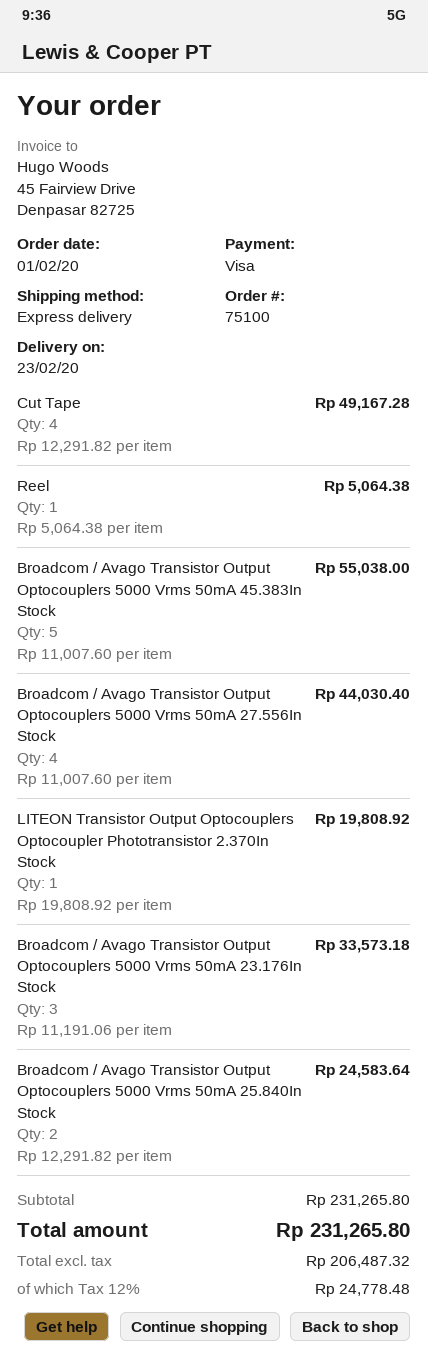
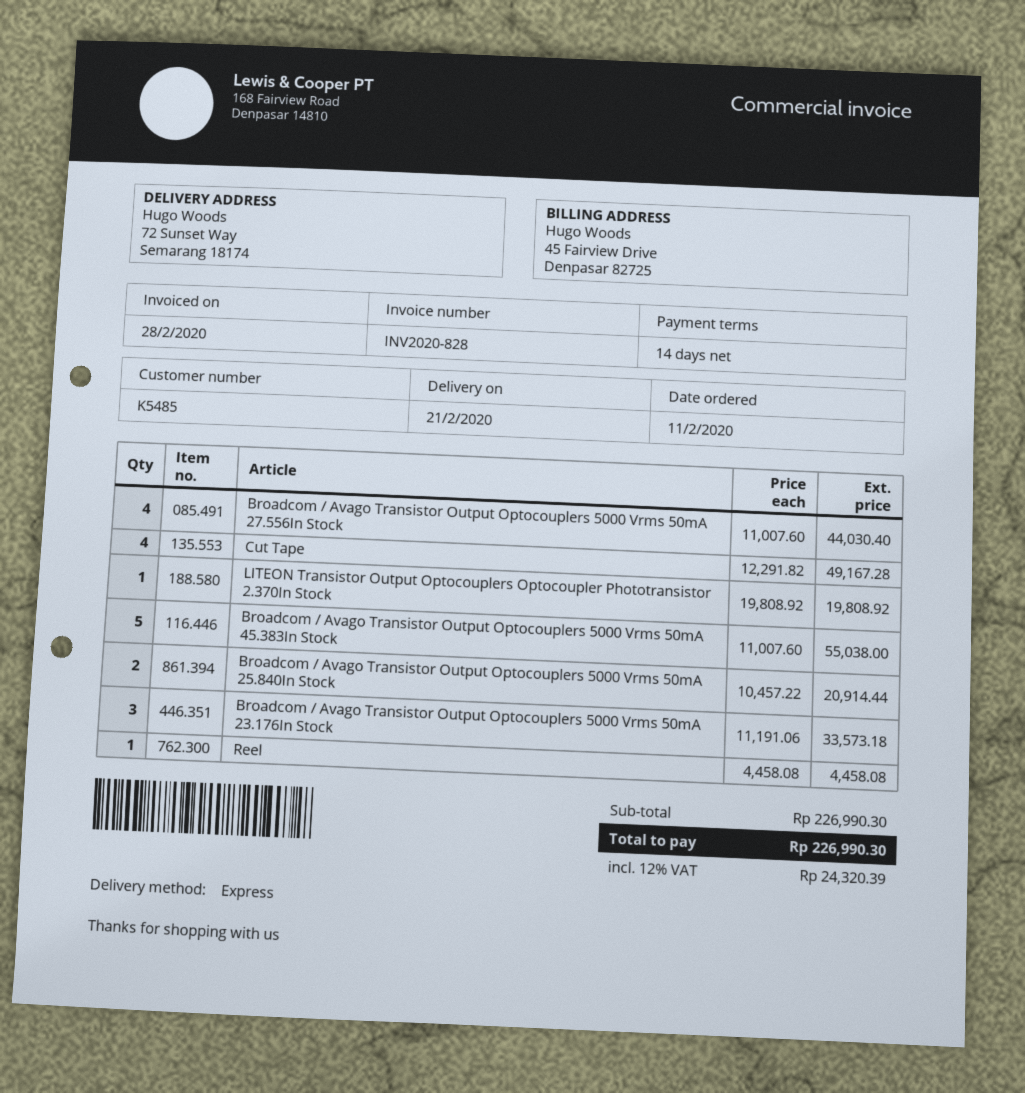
order date: 2020-02-01 -> 2020-02-11
delivery date: 2020-02-23 -> 2020-02-21
Reel: 1 x 5064.38 = 5064.38 -> 1 x 4458.08 = 4458.08
Broadcom / Avago Transistor Output Optocouplers 5000 Vrms 50mA 25.840In Stock: 2 x 12291.82 = 24583.64 -> 2 x 10457.22 = 20914.44
subtotal: 231265.80 -> 226990.30
tax: 12% = 24778.48 -> 12% = 24320.39
total: 231265.80 -> 226990.30

